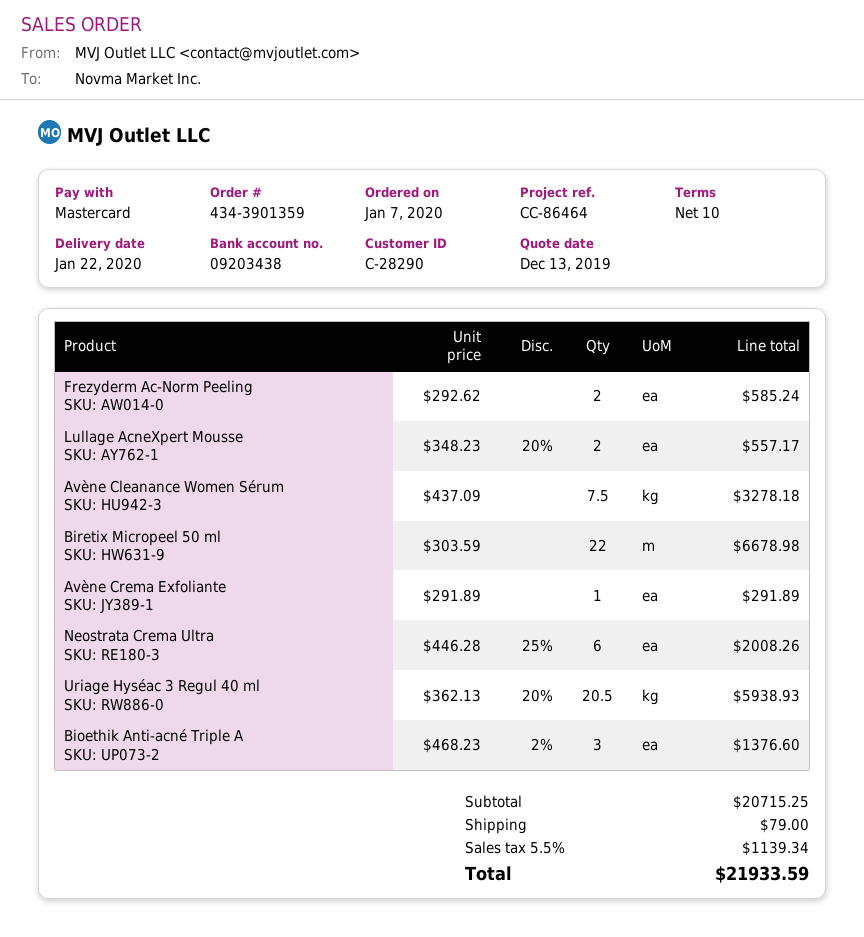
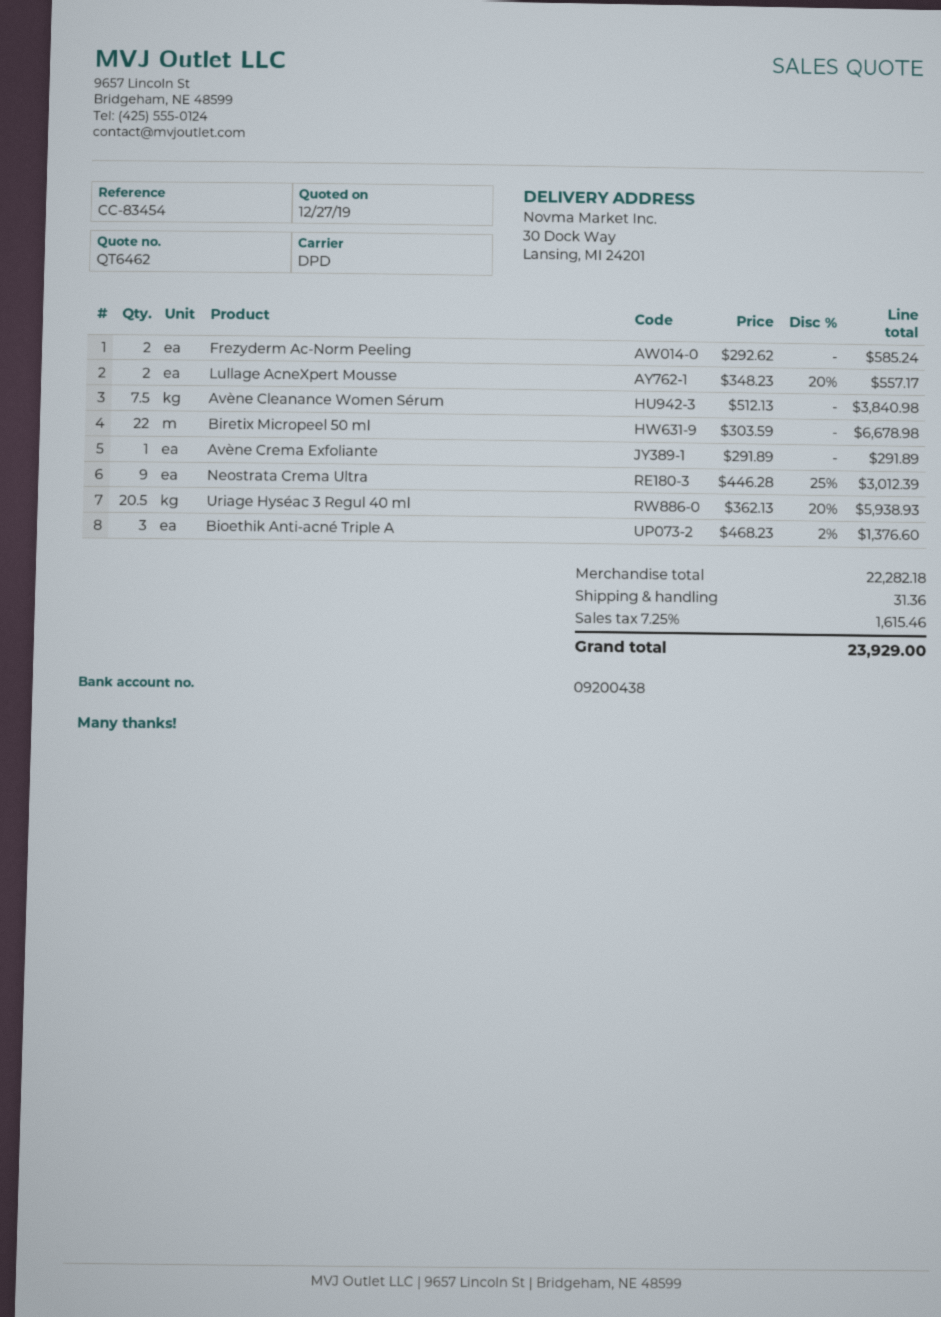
quote date: 2019-12-13 -> 2019-12-27
reference: CC-86464 -> CC-83454
bank account: 09203438 -> 09200438
Avène Cleanance Women Sérum: 7.5 x 437.09 = 3278.18 -> 7.5 x 512.13 = 3840.98
Neostrata Crema Ultra: 6 x 446.28 - 25% = 2008.26 -> 9 x 446.28 - 25% = 3012.39
subtotal: 20715.25 -> 22282.18
shipping: 79.00 -> 31.36
tax: 5.5% = 1139.34 -> 7.25% = 1615.46
total: 21933.59 -> 23929.00

